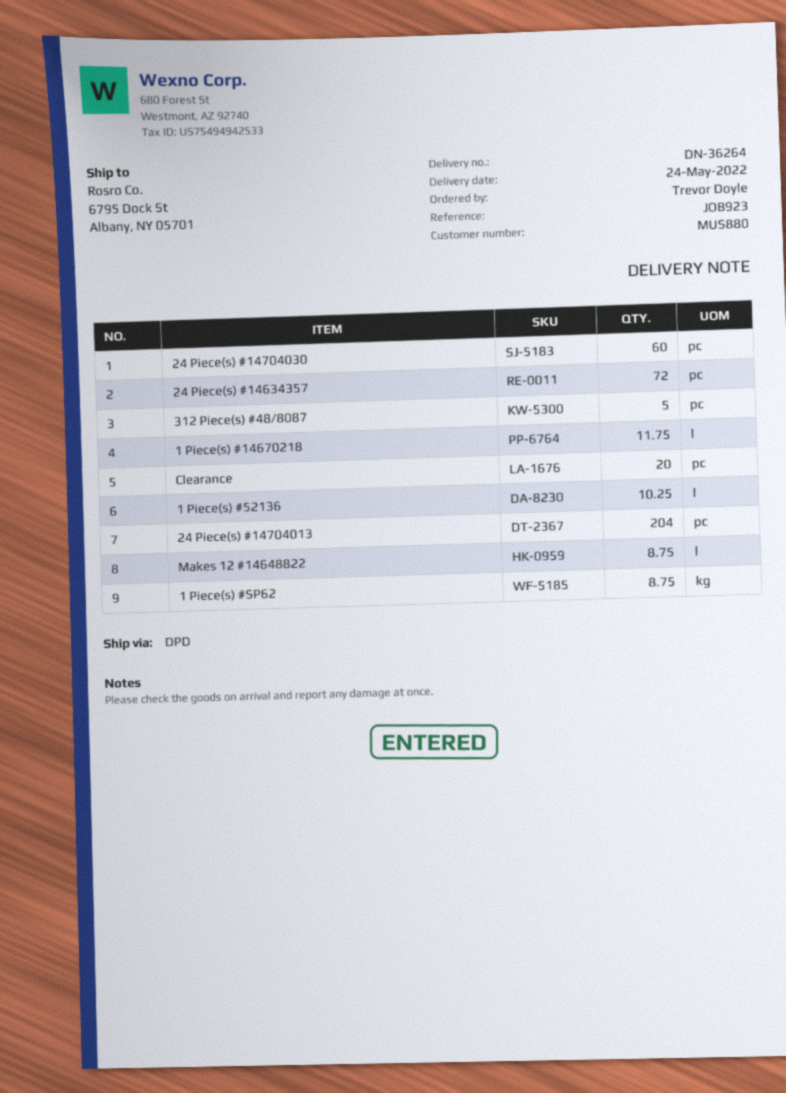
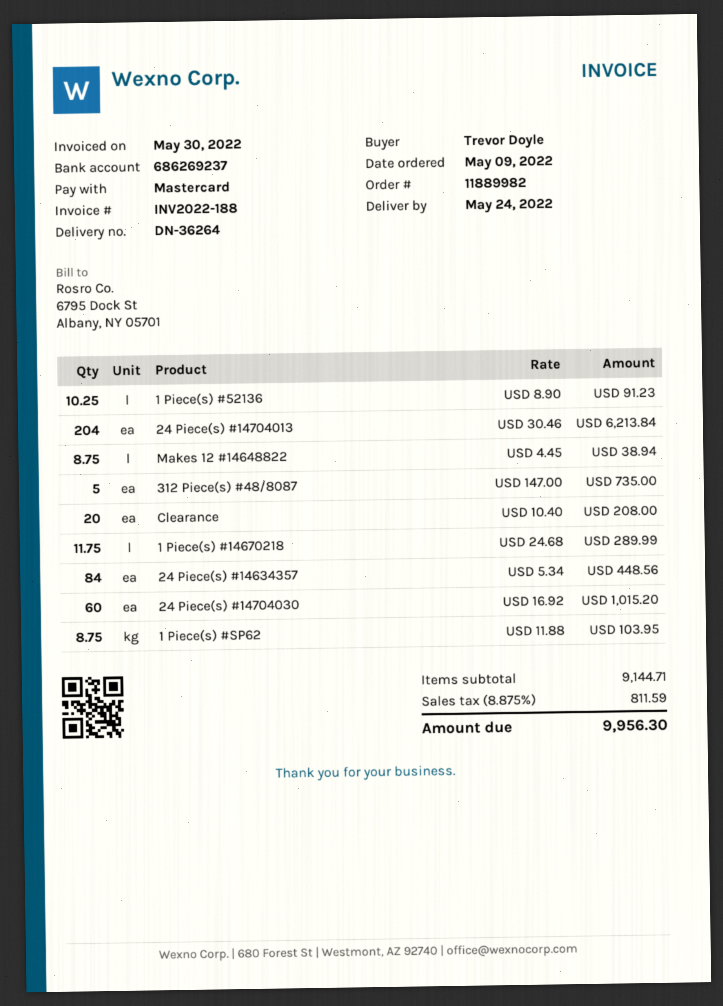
24 Piece(s) #14634357: 72 -> 84

